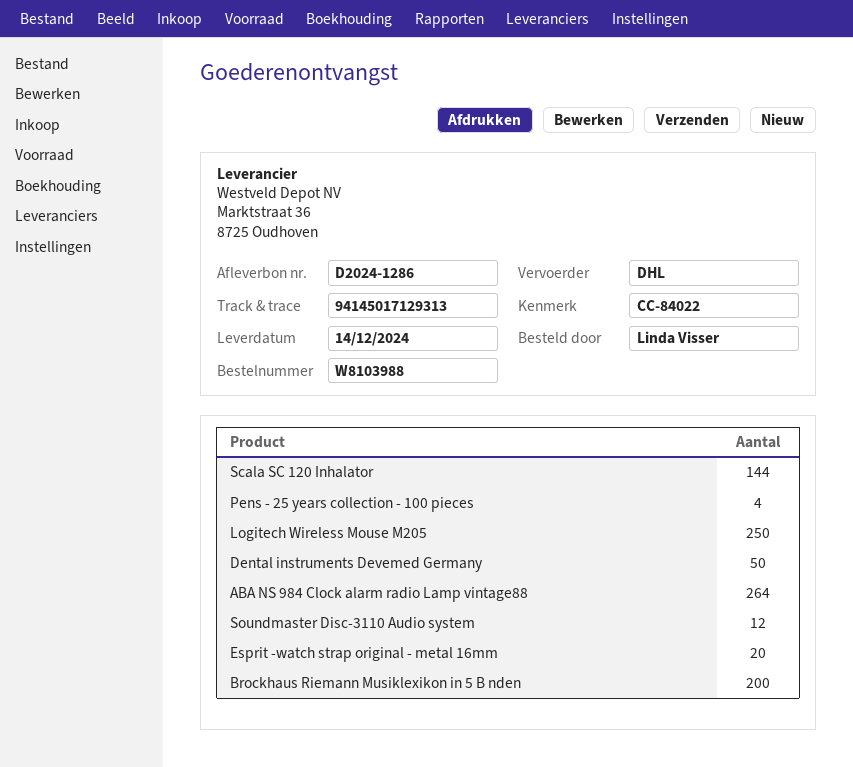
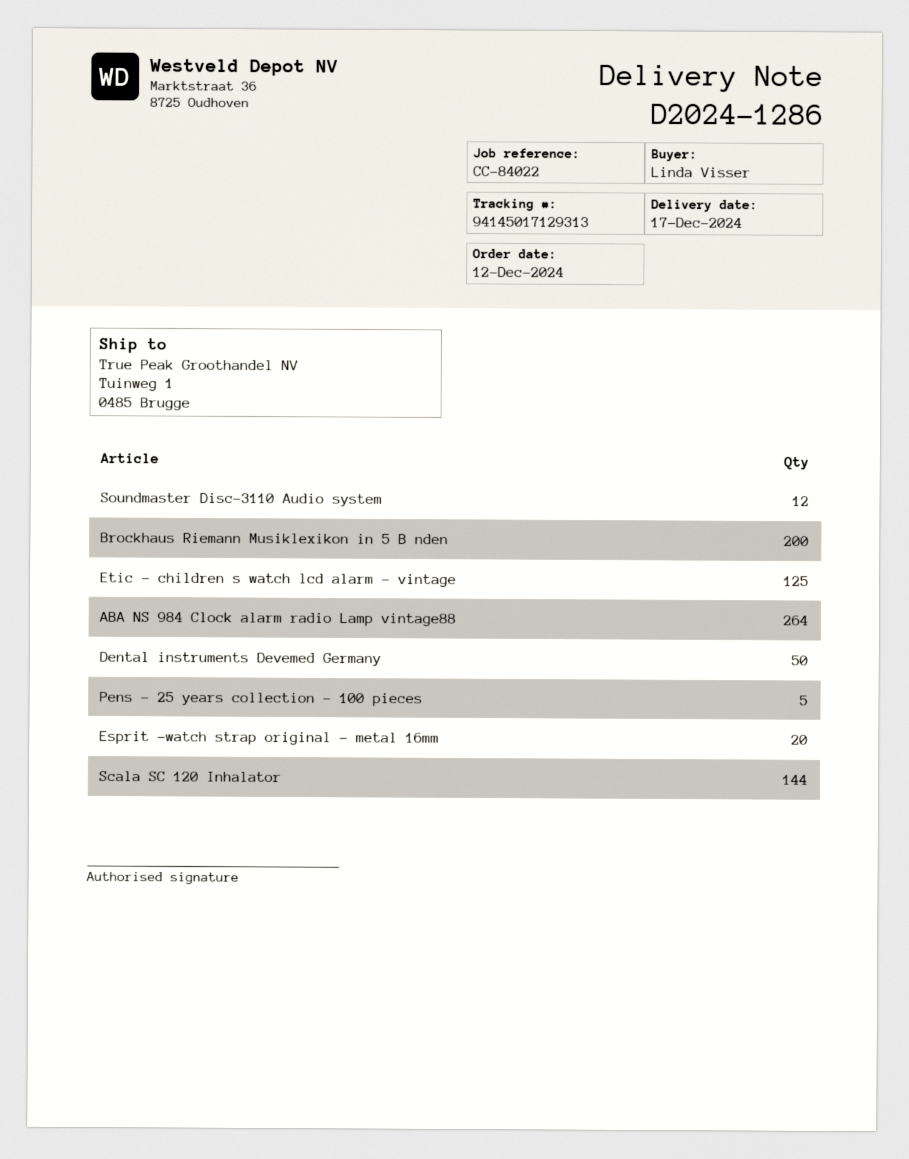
delivery date: 2024-12-14 -> 2024-12-17
Pens - 25 years collection - 100 pieces: 4 -> 5
Logitech Wireless Mouse M205: 250 -> none
Etic - children s watch lcd alarm - vintage: none -> 125

